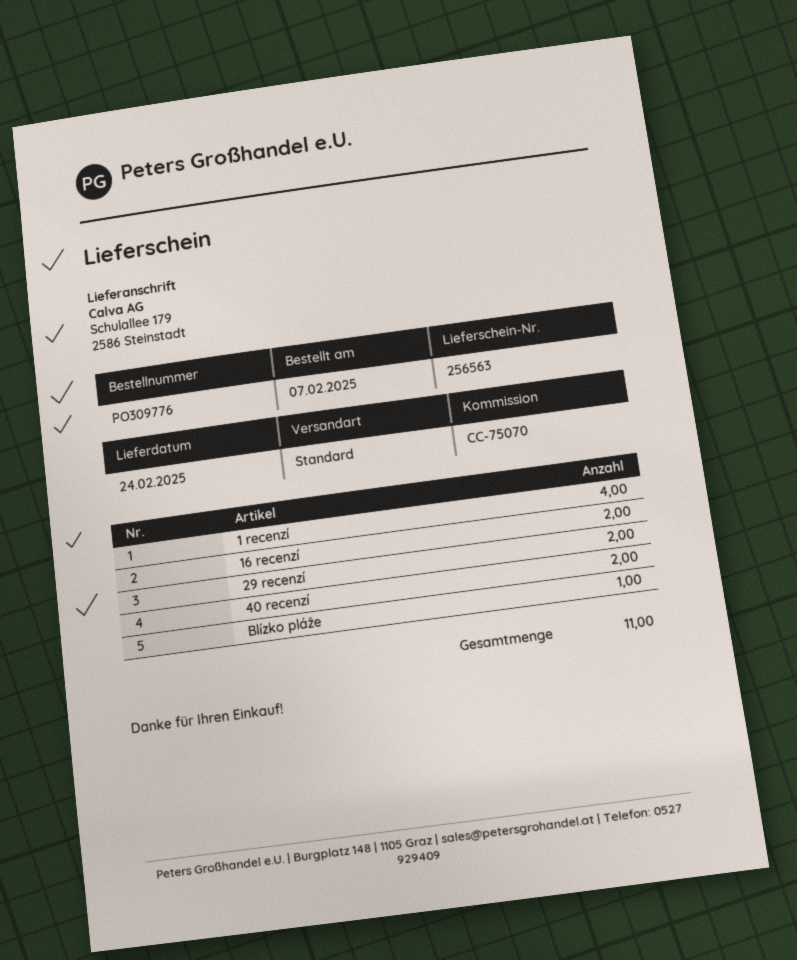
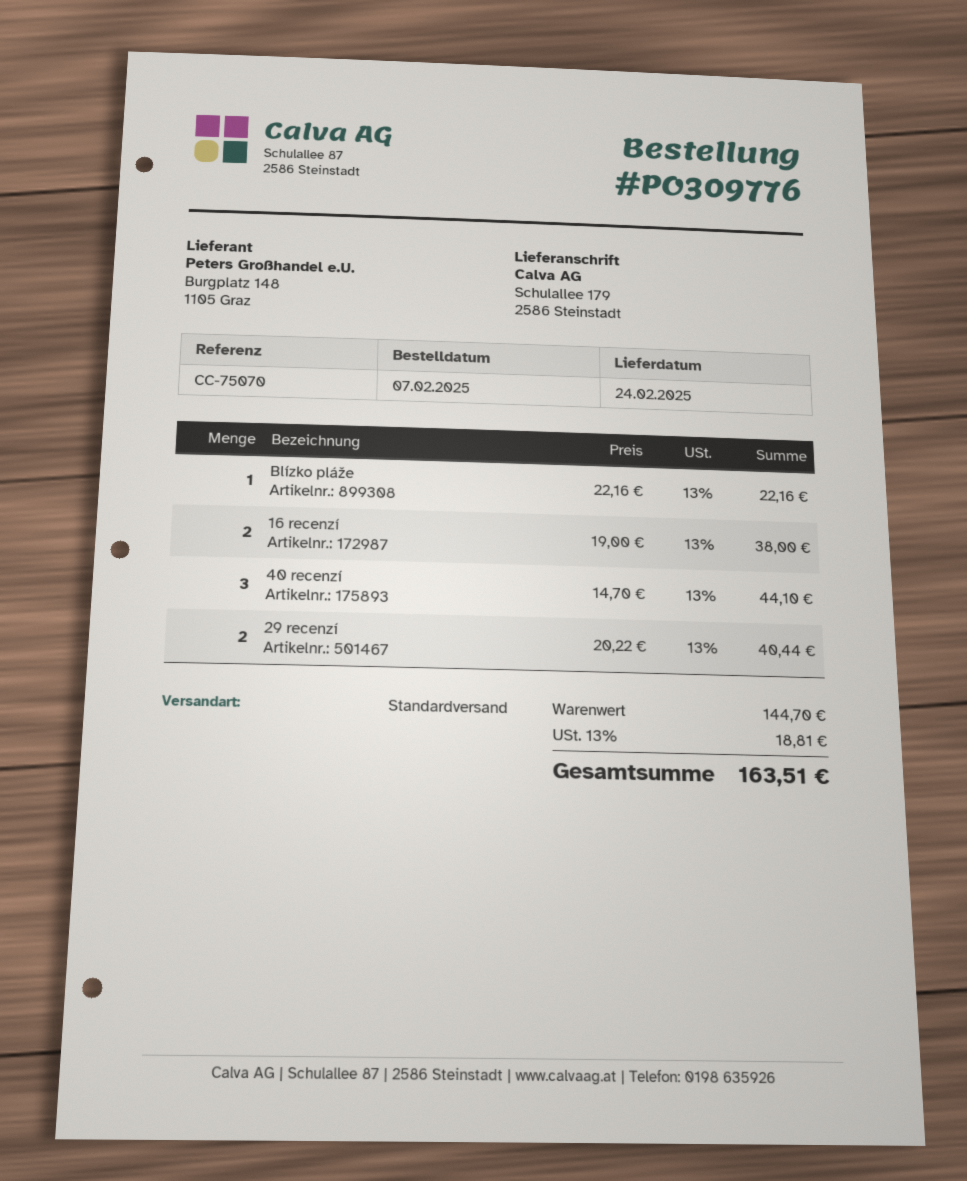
1 recenzí: 4 -> none
40 recenzí: 2 -> 3

